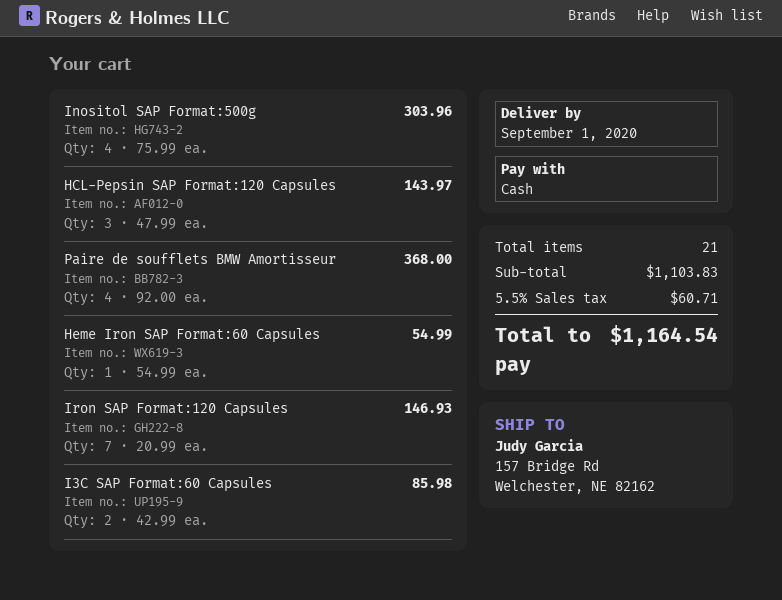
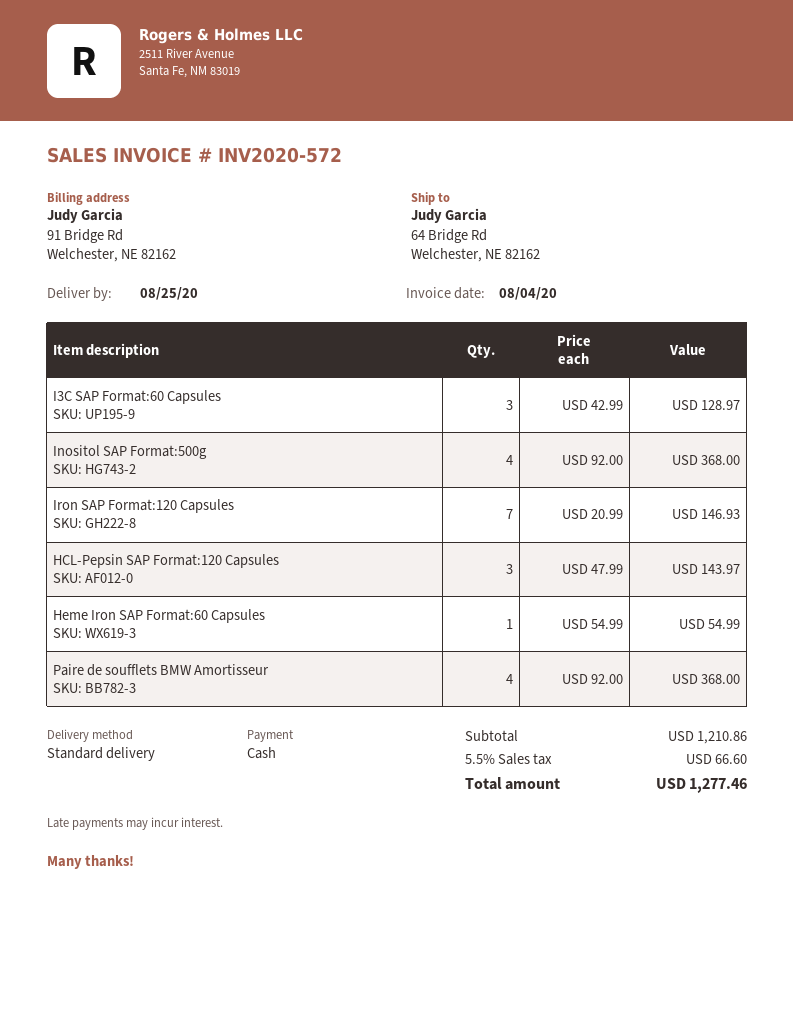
delivery date: 2020-09-01 -> 2020-08-25
ship to: 157 Bridge Rd, Welchester, NE 82162 -> 64 Bridge Rd, Welchester, NE 82162
Inositol SAP Format:500g: 4 x 75.99 = 303.96 -> 4 x 92.00 = 368.00
I3C SAP Format:60 Capsules: 2 x 42.99 = 85.98 -> 3 x 42.99 = 128.97
subtotal: 1103.83 -> 1210.86
tax: 5.5% = 60.71 -> 5.5% = 66.60
total: 1164.54 -> 1277.46

